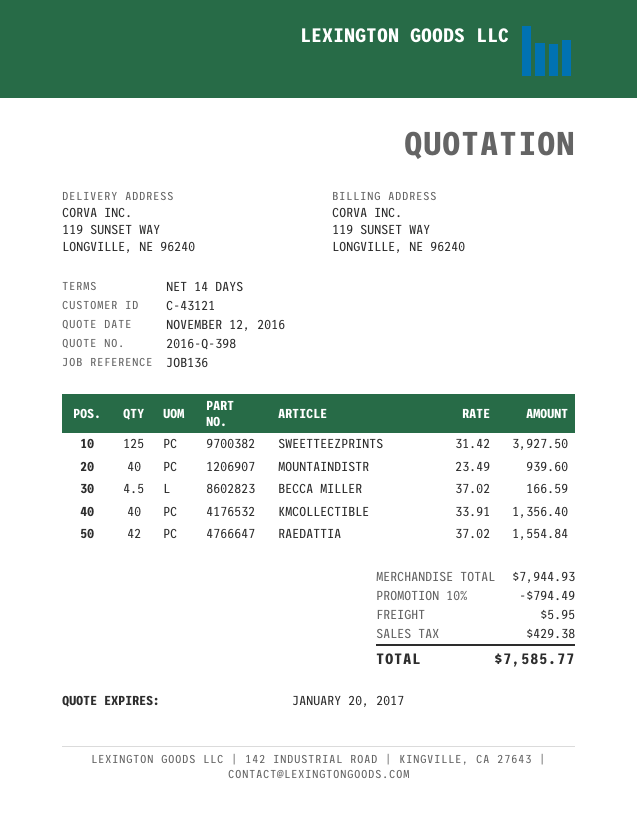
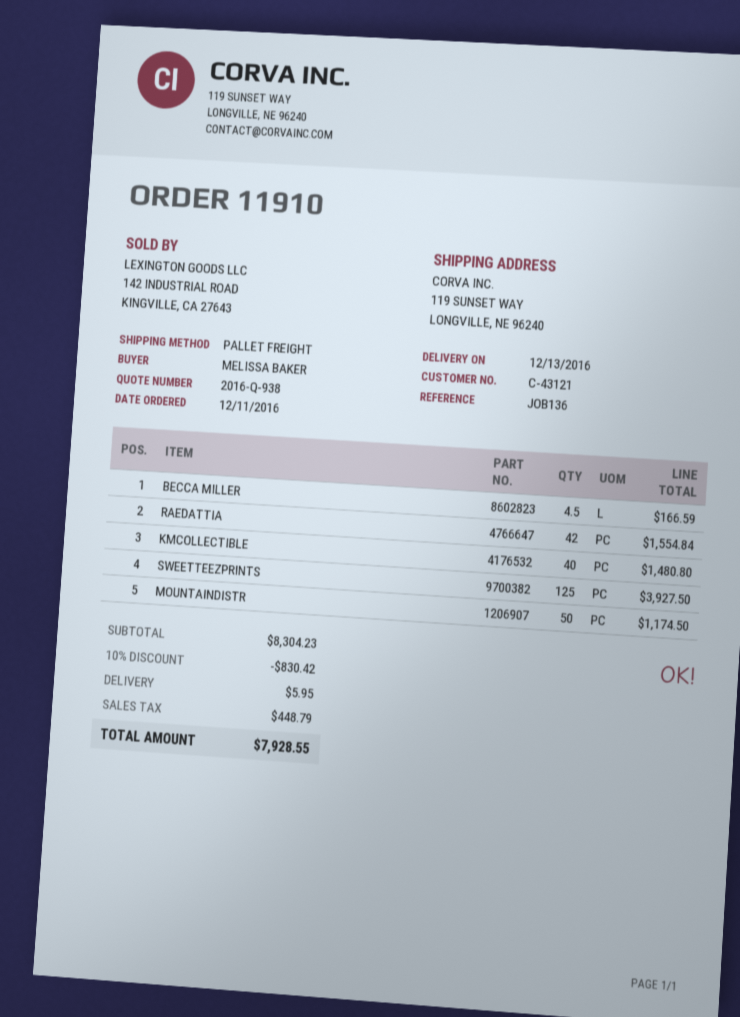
quote number: 2016-Q-398 -> 2016-Q-938
MOUNTAINDISTR: 40 for 939.60 -> 50 for 1174.50
KMCOLLECTIBLE: 40 for 1356.40 -> 40 for 1480.80
subtotal: 7944.93 -> 8304.23
discount: 10% = 794.49 -> 10% = 830.42
tax: 429.38 -> 448.79
total: 7585.77 -> 7928.55

